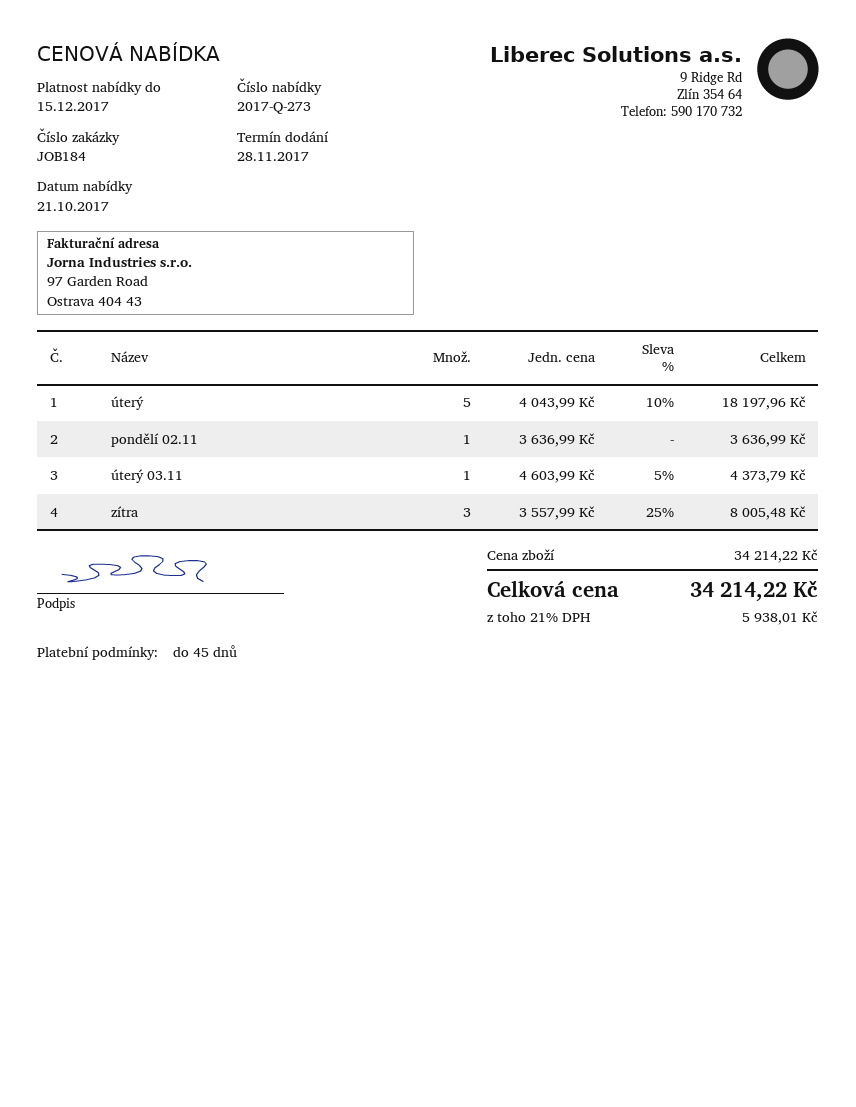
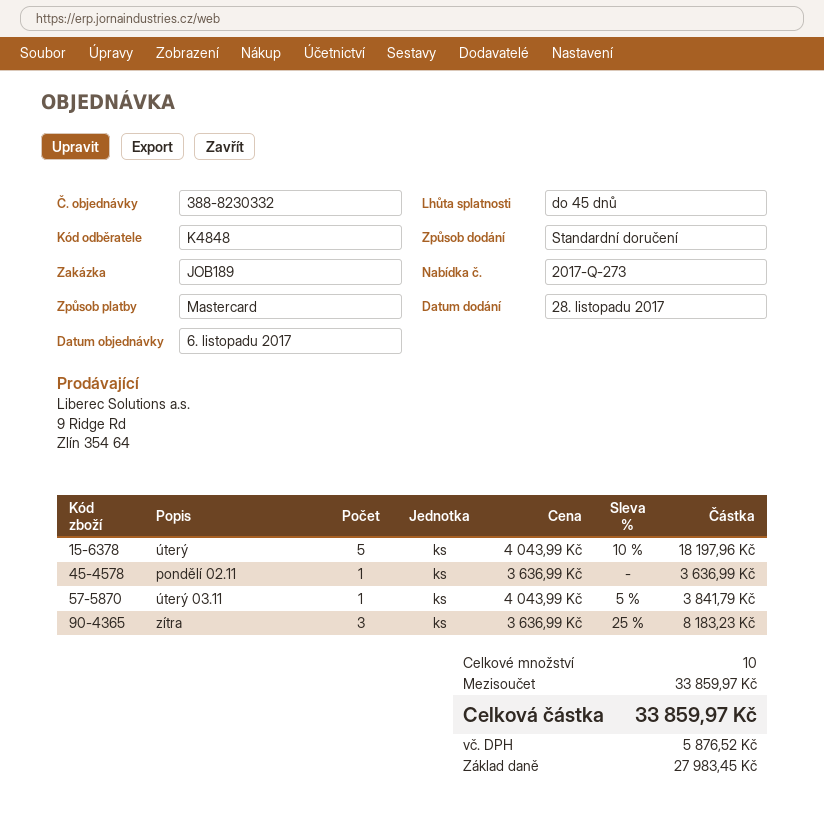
reference: JOB184 -> JOB189
úterý 03.11: 1 x 4603.99 - 5% = 4373.79 -> 1 x 4043.99 - 5% = 3841.79
zítra: 3 x 3557.99 - 25% = 8005.48 -> 3 x 3636.99 - 25% = 8183.23
subtotal: 34214.22 -> 33859.97
tax: 5938.01 -> 5876.52
total: 34214.22 -> 33859.97

